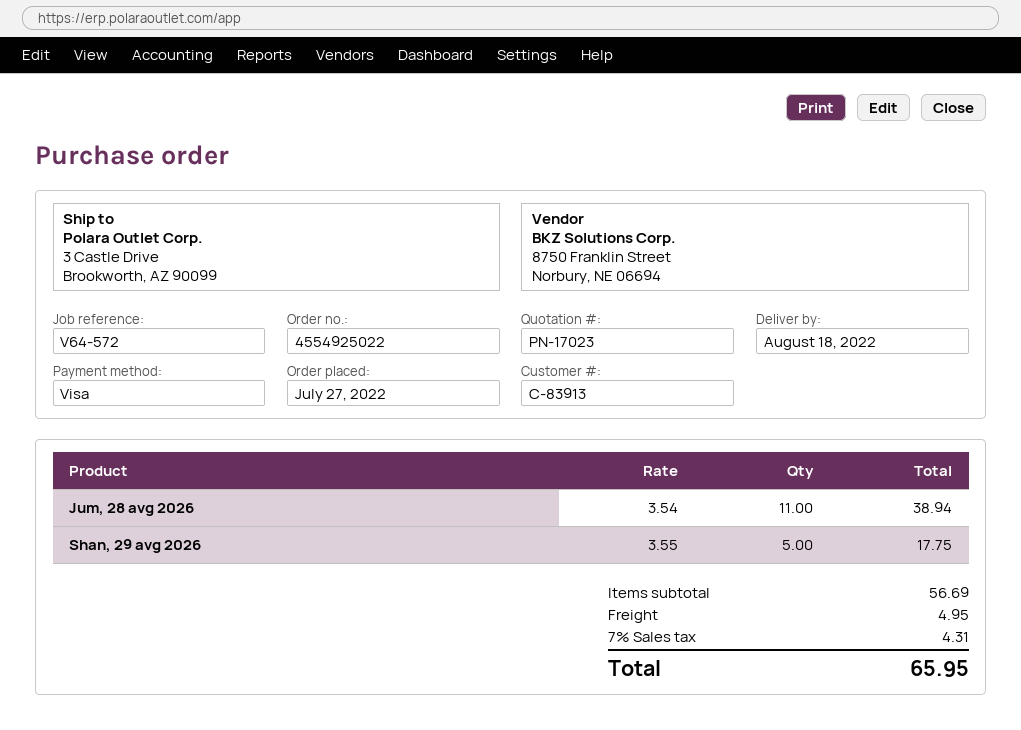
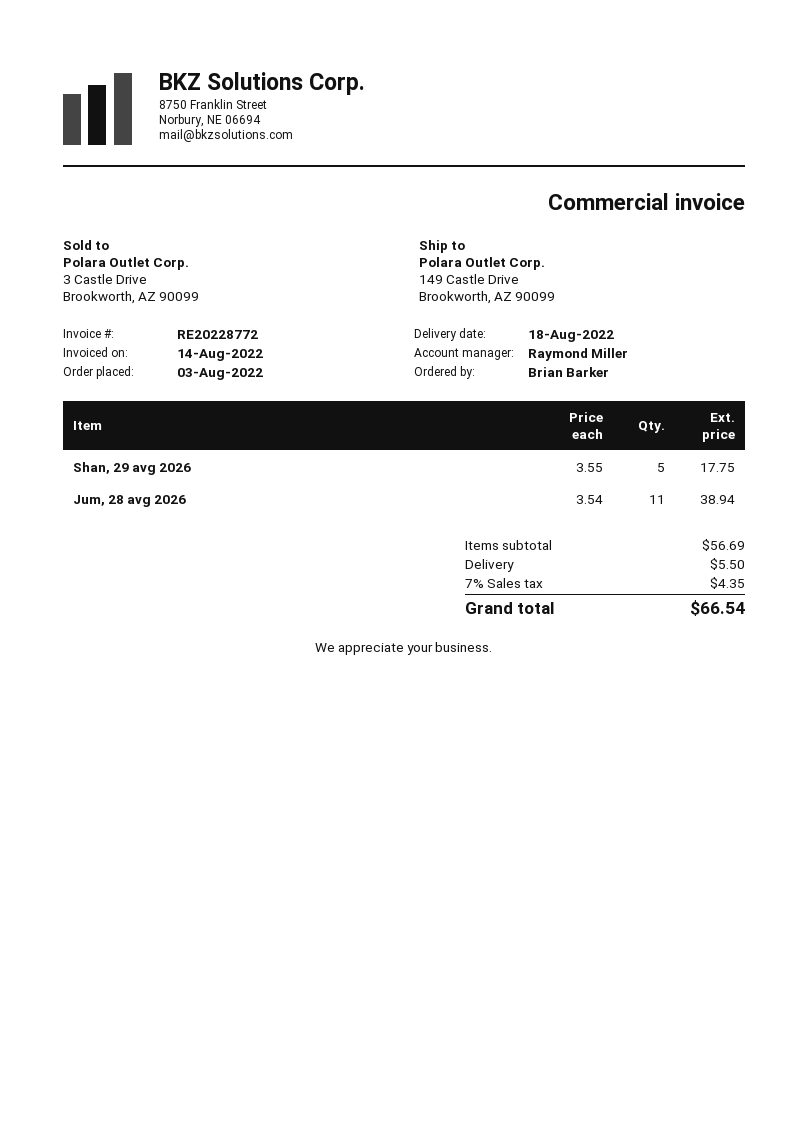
order date: 2022-07-27 -> 2022-08-03
ship to: 3 Castle Drive, Brookworth, AZ 90099 -> 149 Castle Drive, Brookworth, AZ 90099
shipping: 4.95 -> 5.50
tax: 7% = 4.31 -> 7% = 4.35
total: 65.95 -> 66.54

